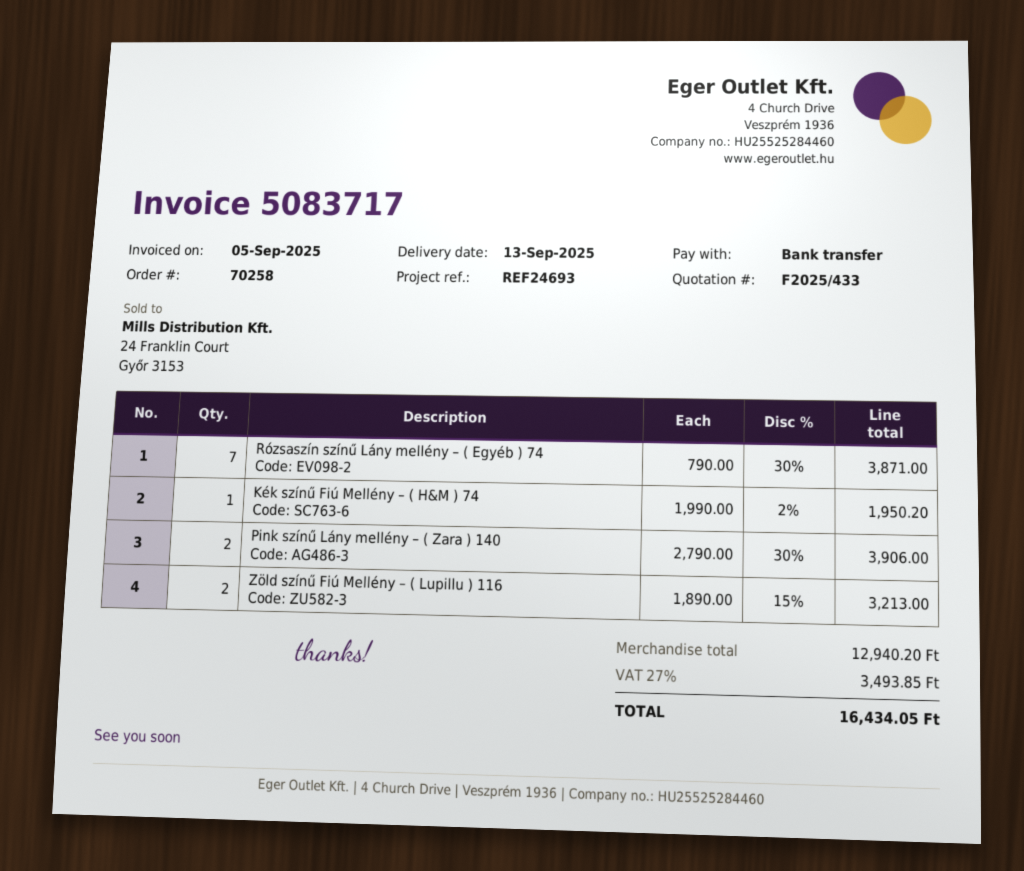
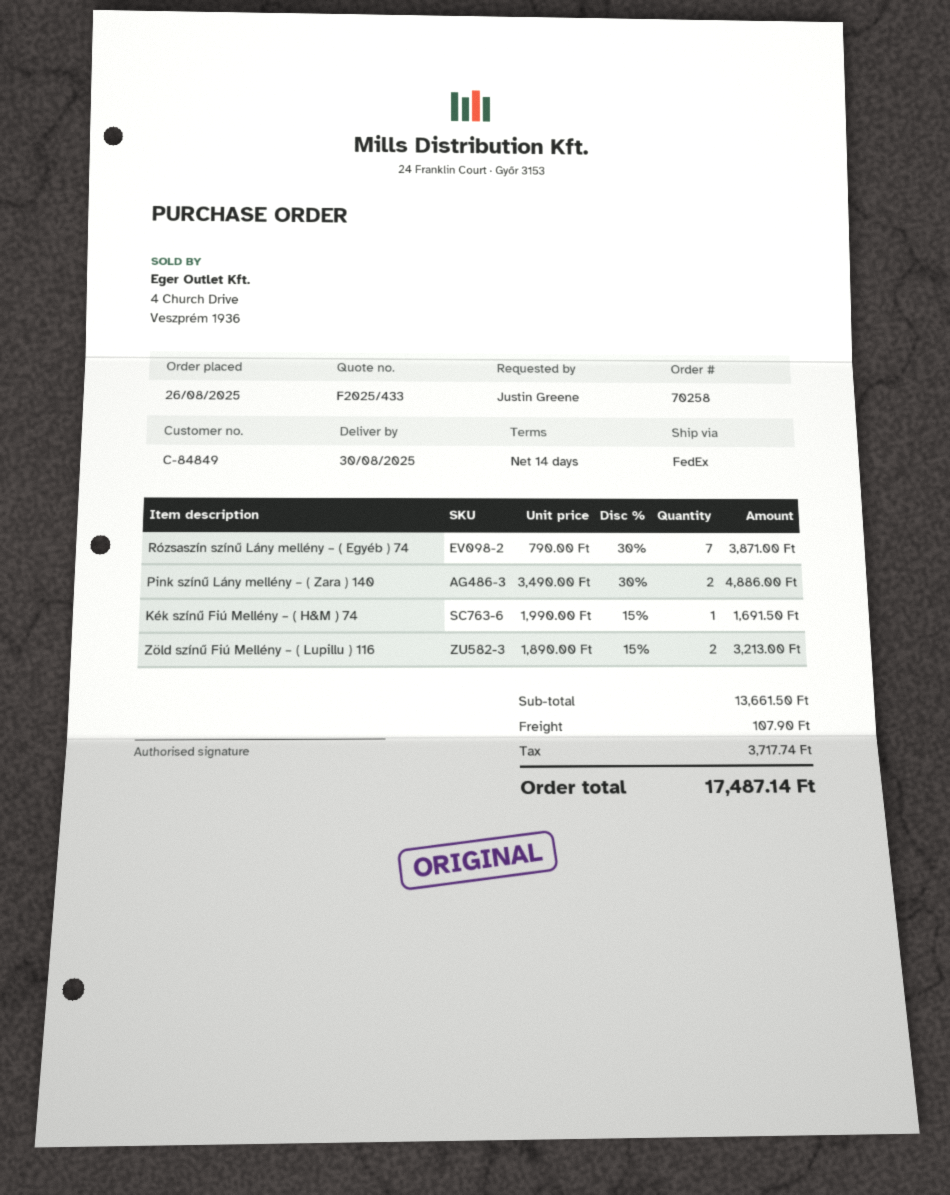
delivery date: 2025-09-13 -> 2025-08-30
Kék színű Fiú Mellény – ( H&M ) 74: 1 x 1990.00 - 2% = 1950.20 -> 1 x 1990.00 - 15% = 1691.50
Pink színű Lány mellény – ( Zara ) 140: 2 x 2790.00 - 30% = 3906.00 -> 2 x 3490.00 - 30% = 4886.00
subtotal: 12940.20 -> 13661.50
shipping: none -> 107.90
tax: 3493.85 -> 3717.74
total: 16434.05 -> 17487.14

